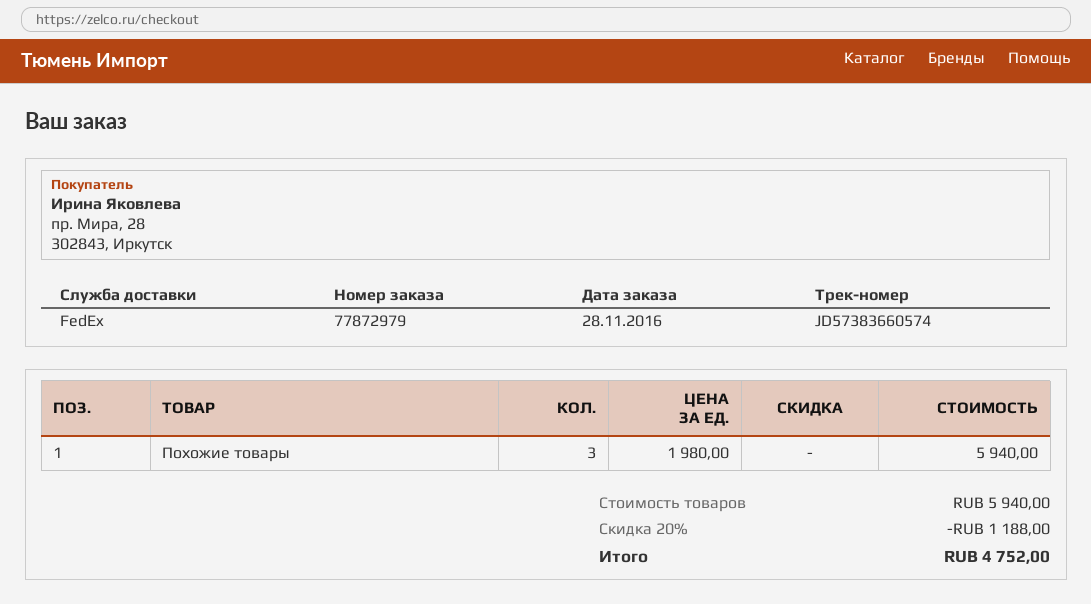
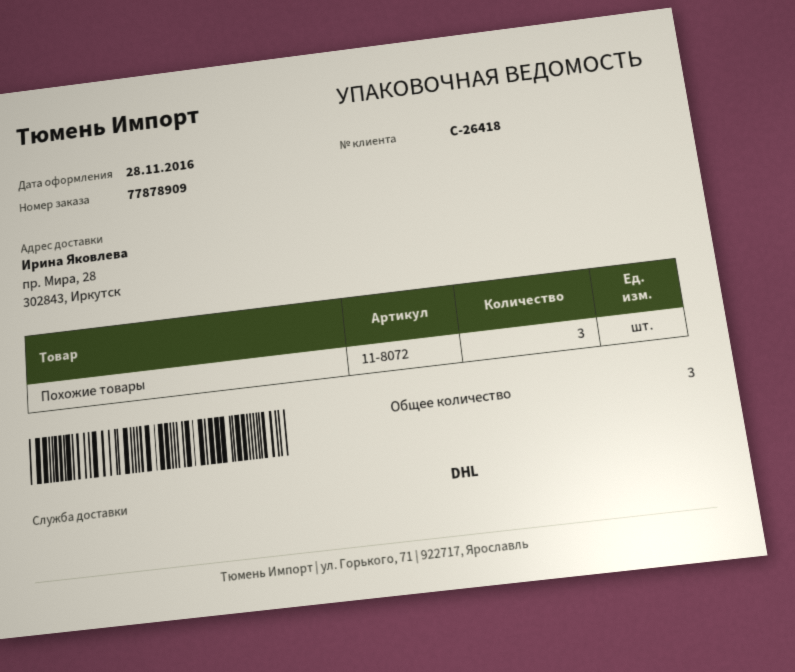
order number: 77872979 -> 77878909
shipping method: FedEx -> DHL

